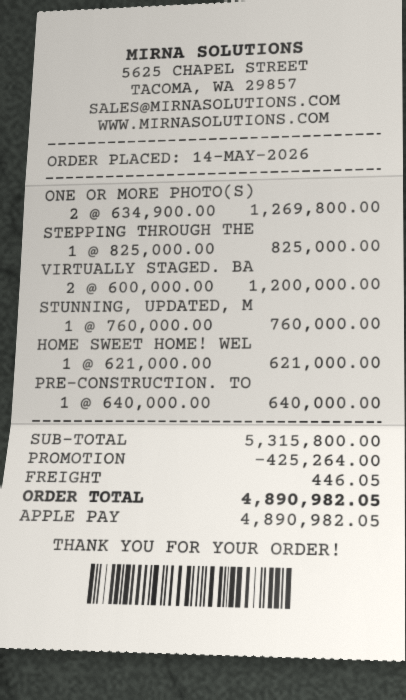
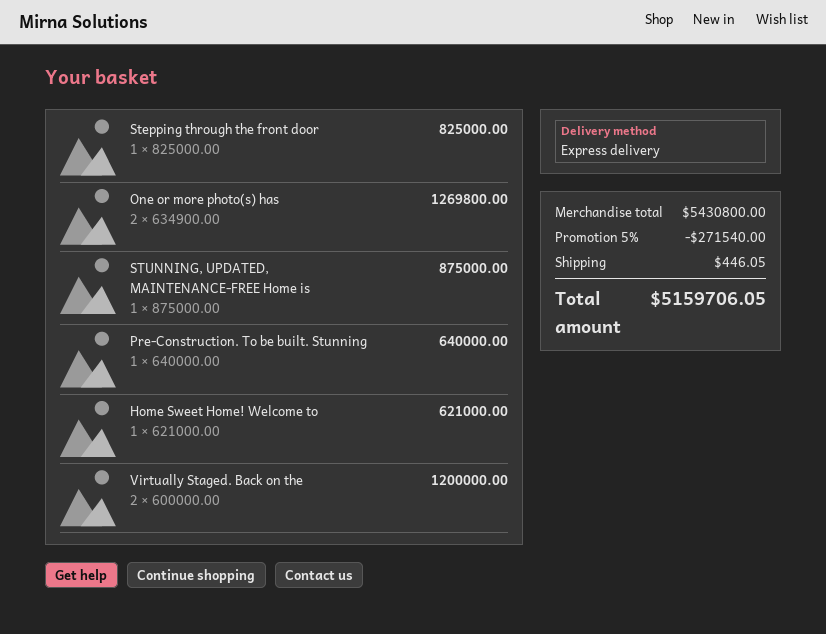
STUNNING, UPDATED, M: 1 x 760000.00 = 760000.00 -> 1 x 875000.00 = 875000.00
subtotal: 5315800.00 -> 5430800.00
discount: 425264.00 -> 271540.00
total: 4890982.05 -> 5159706.05

